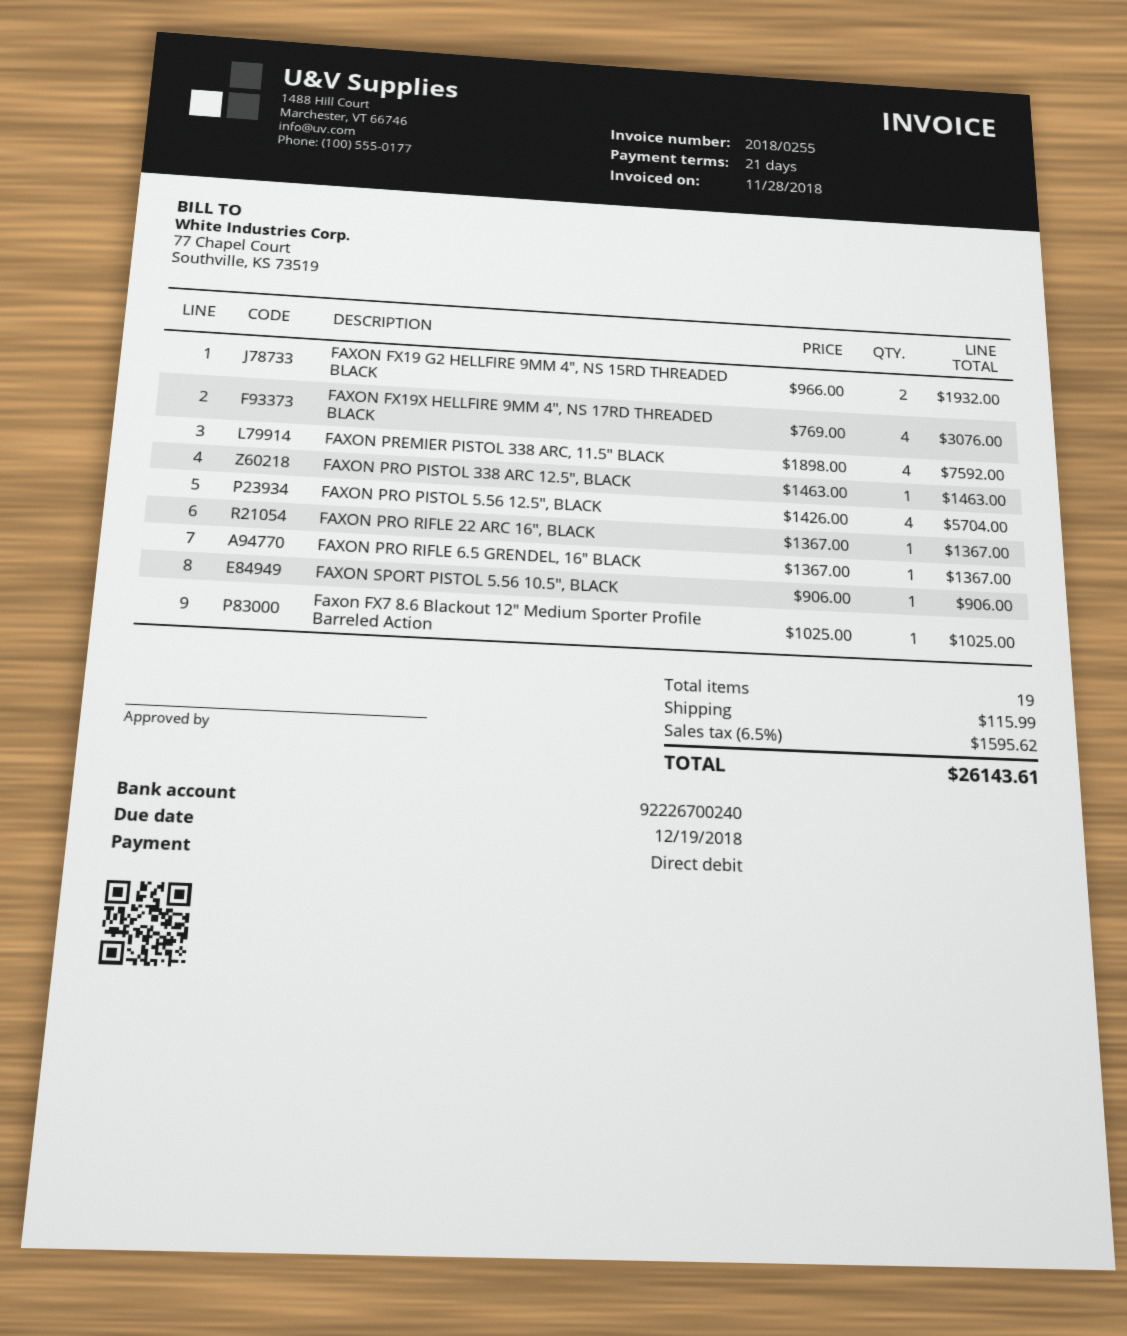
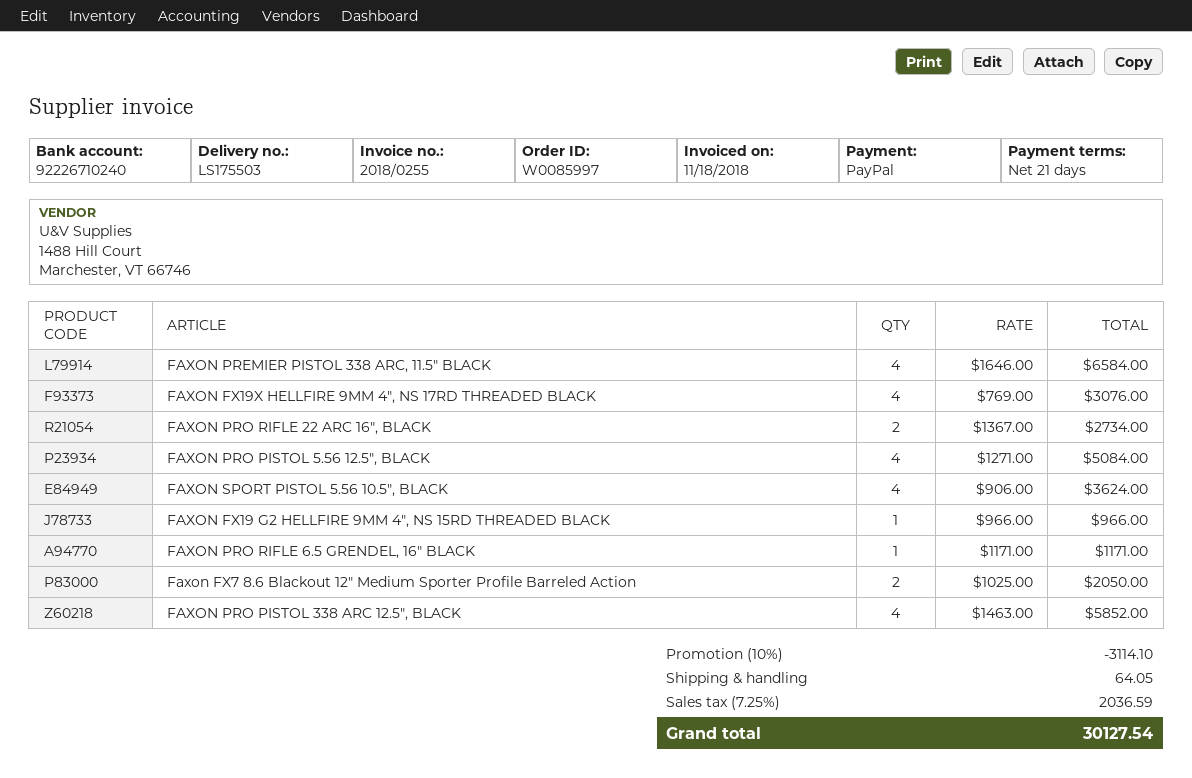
invoice date: 2018-11-28 -> 2018-11-18
payment method: direct debit -> PayPal
bank account: 92226700240 -> 92226710240
FAXON FX19 G2 HELLFIRE 9MM 4", NS 15RD THREADED BLACK: 2 x 966.00 = 1932.00 -> 1 x 966.00 = 966.00
FAXON PREMIER PISTOL 338 ARC, 11.5" BLACK: 4 x 1898.00 = 7592.00 -> 4 x 1646.00 = 6584.00
FAXON PRO PISTOL 338 ARC 12.5", BLACK: 1 x 1463.00 = 1463.00 -> 4 x 1463.00 = 5852.00
FAXON PRO PISTOL 5.56 12.5", BLACK: 4 x 1426.00 = 5704.00 -> 4 x 1271.00 = 5084.00
FAXON PRO RIFLE 22 ARC 16", BLACK: 1 x 1367.00 = 1367.00 -> 2 x 1367.00 = 2734.00
FAXON PRO RIFLE 6.5 GRENDEL, 16" BLACK: 1 x 1367.00 = 1367.00 -> 1 x 1171.00 = 1171.00
FAXON SPORT PISTOL 5.56 10.5", BLACK: 1 x 906.00 = 906.00 -> 4 x 906.00 = 3624.00
Faxon FX7 8.6 Blackout 12" Medium Sporter Profile Barreled Action: 1 x 1025.00 = 1025.00 -> 2 x 1025.00 = 2050.00
discount: none -> 10% = 3114.10
shipping: 115.99 -> 64.05
tax: 6.5% = 1595.62 -> 7.25% = 2036.59
total: 26143.61 -> 30127.54

